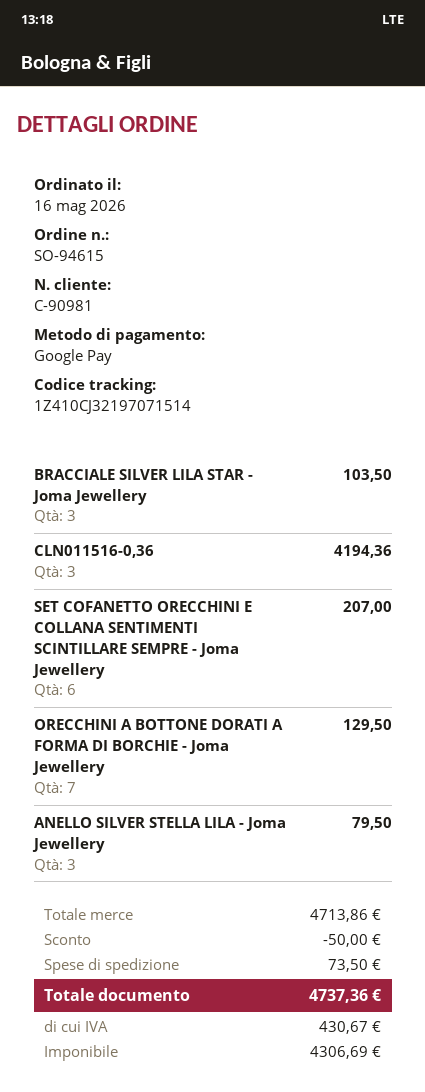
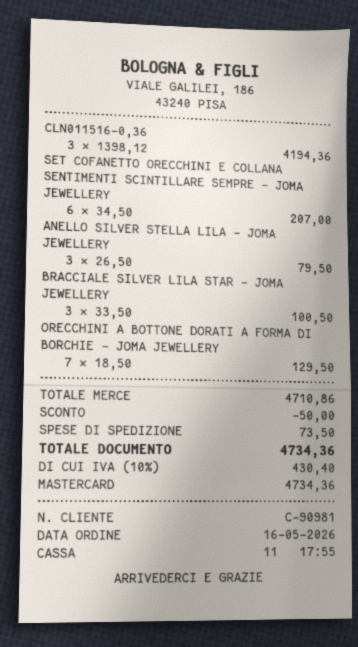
payment method: Google Pay -> Mastercard
BRACCIALE SILVER LILA STAR - Joma Jewellery: 3 for 103.50 -> 3 for 100.50
subtotal: 4713.86 -> 4710.86
tax: 430.67 -> 430.40
total: 4737.36 -> 4734.36

